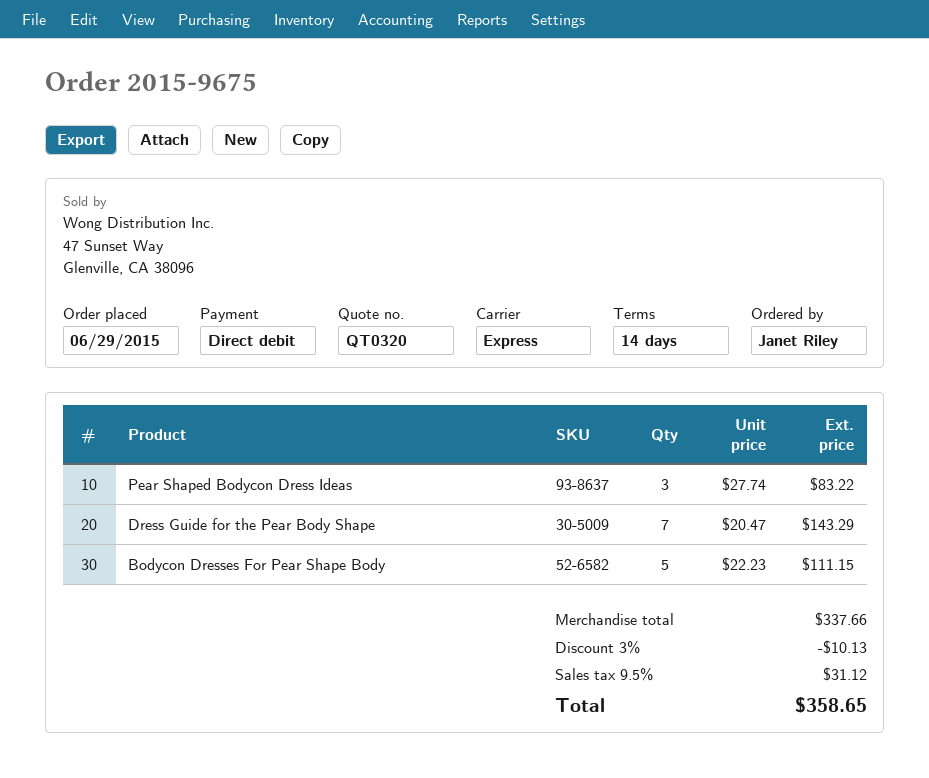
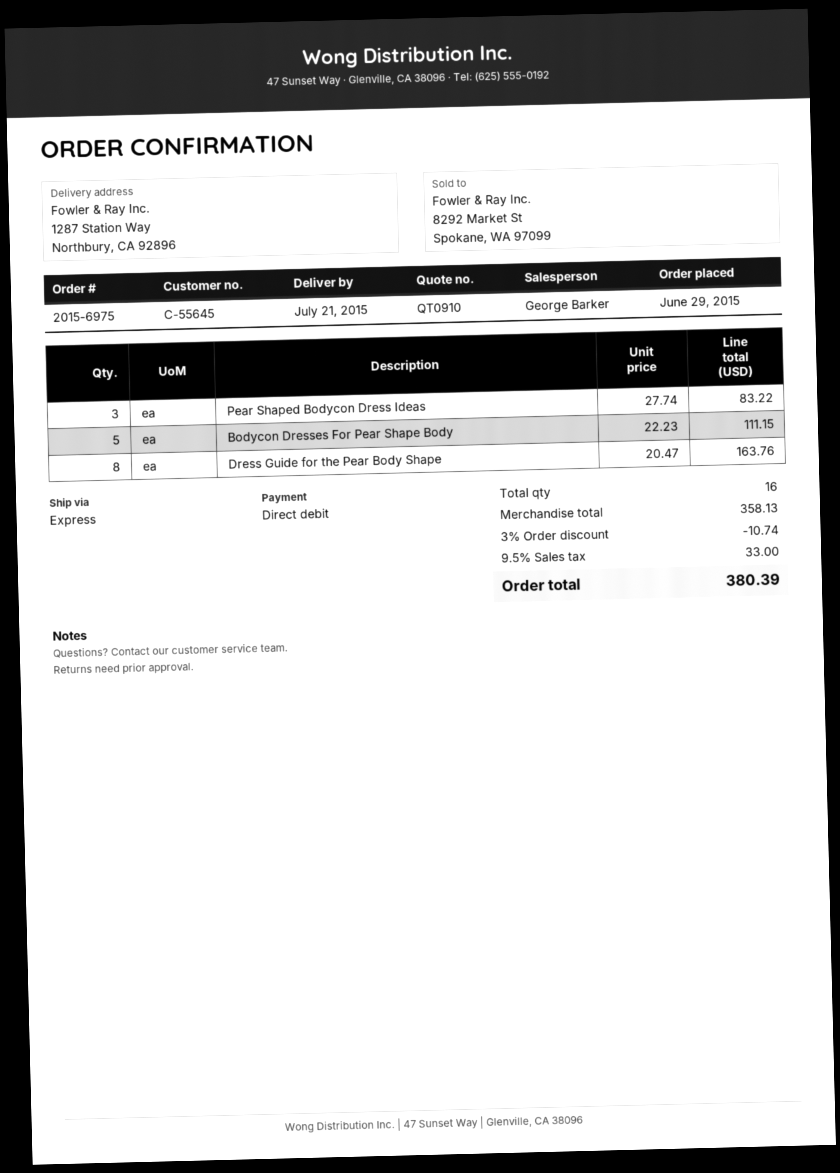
quote number: QT0320 -> QT0910
order number: 2015-9675 -> 2015-6975
Dress Guide for the Pear Body Shape: 7 x 20.47 = 143.29 -> 8 x 20.47 = 163.76
subtotal: 337.66 -> 358.13
discount: 3% = 10.13 -> 3% = 10.74
tax: 9.5% = 31.12 -> 9.5% = 33.00
total: 358.65 -> 380.39

